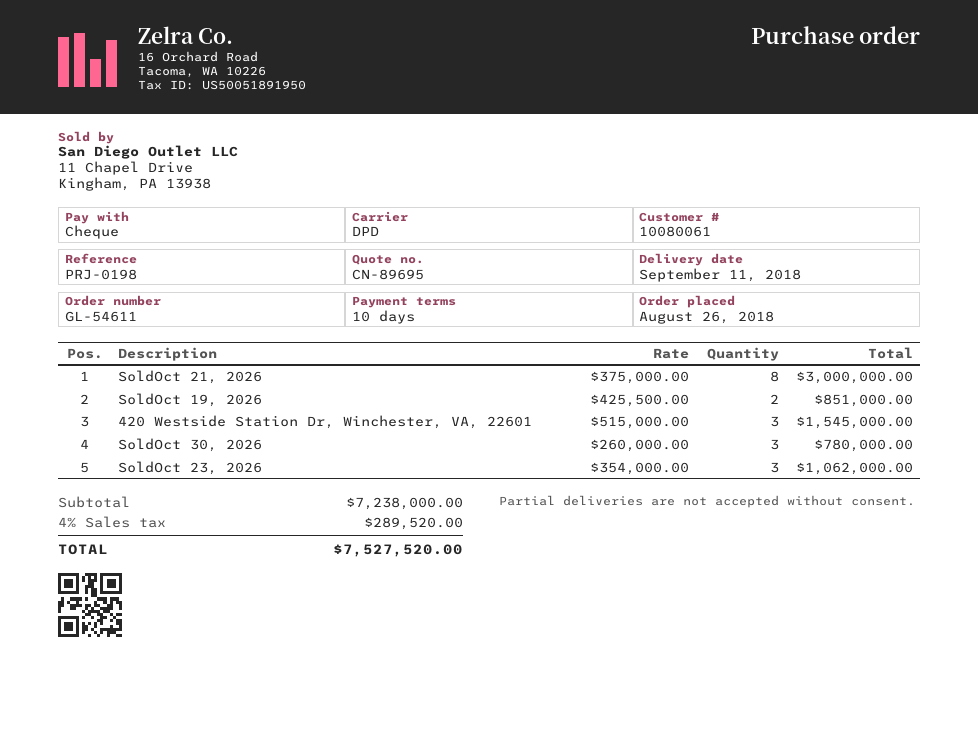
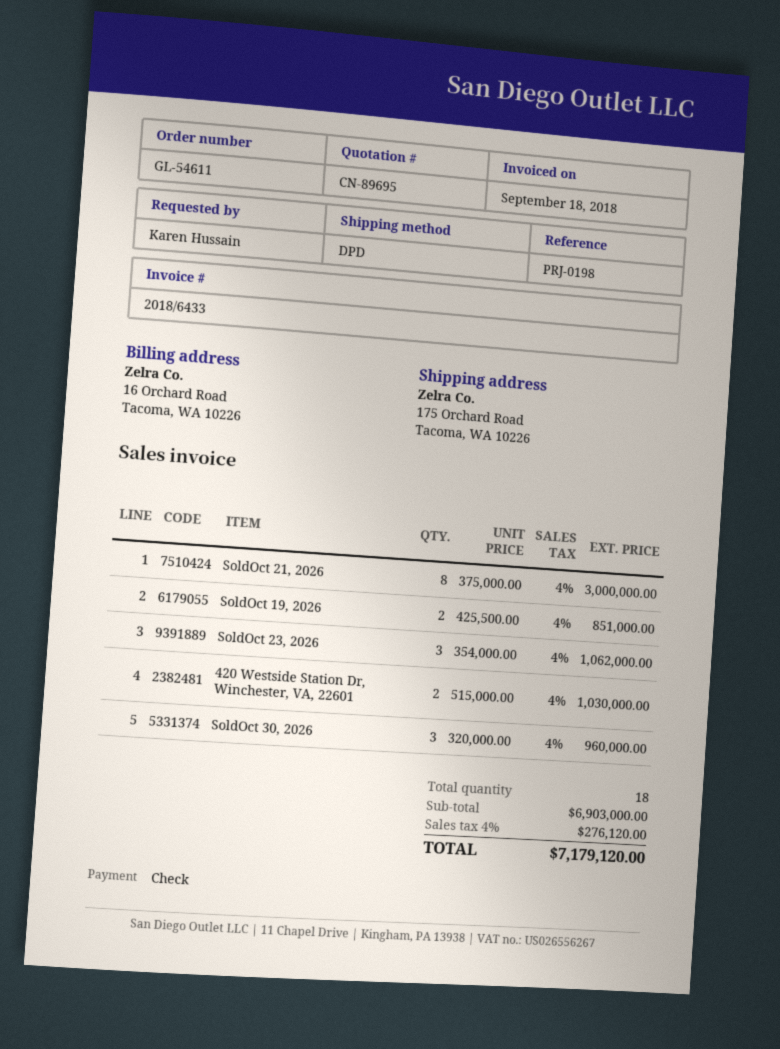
420 Westside Station Dr, Winchester, VA, 22601: 3 x 515000.00 = 1545000.00 -> 2 x 515000.00 = 1030000.00
SoldOct 30, 2026: 3 x 260000.00 = 780000.00 -> 3 x 320000.00 = 960000.00
subtotal: 7238000.00 -> 6903000.00
tax: 4% = 289520.00 -> 4% = 276120.00
total: 7527520.00 -> 7179120.00

